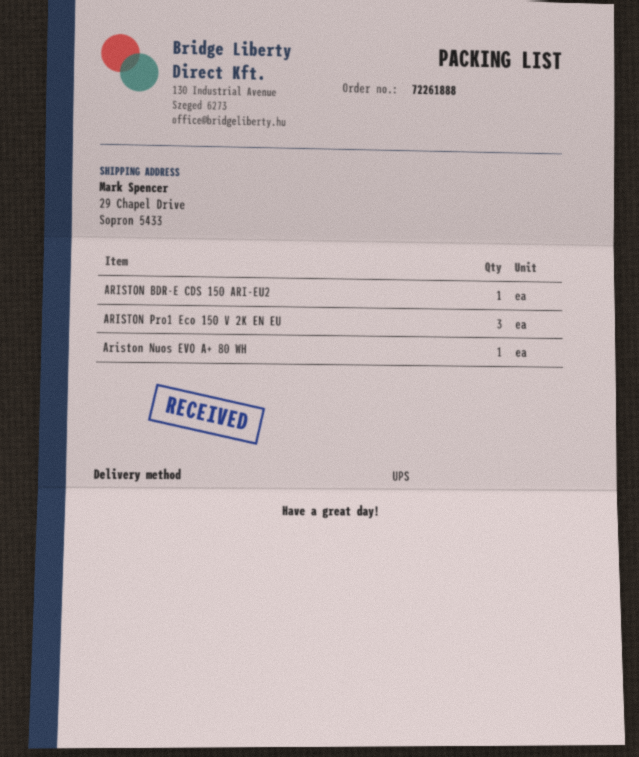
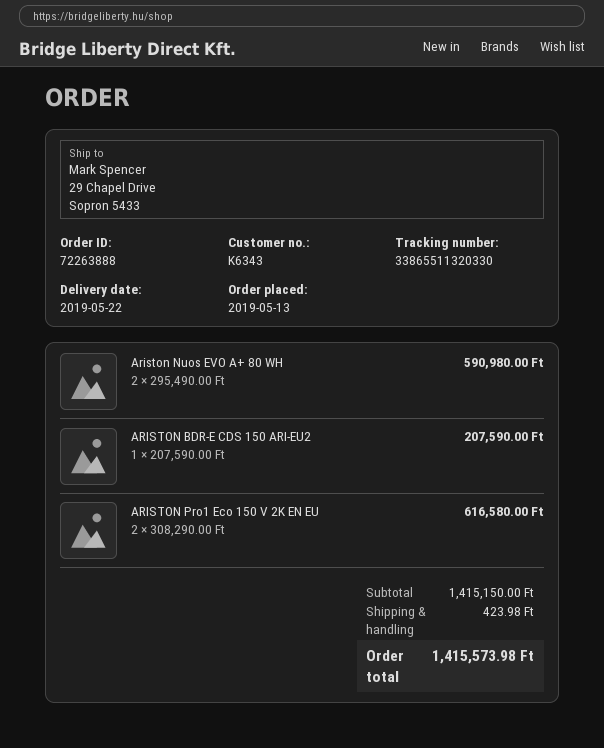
order number: 72261888 -> 72263888
ARISTON Pro1 Eco 150 V 2K EN EU: 3 -> 2
Ariston Nuos EVO A+ 80 WH: 1 -> 2

